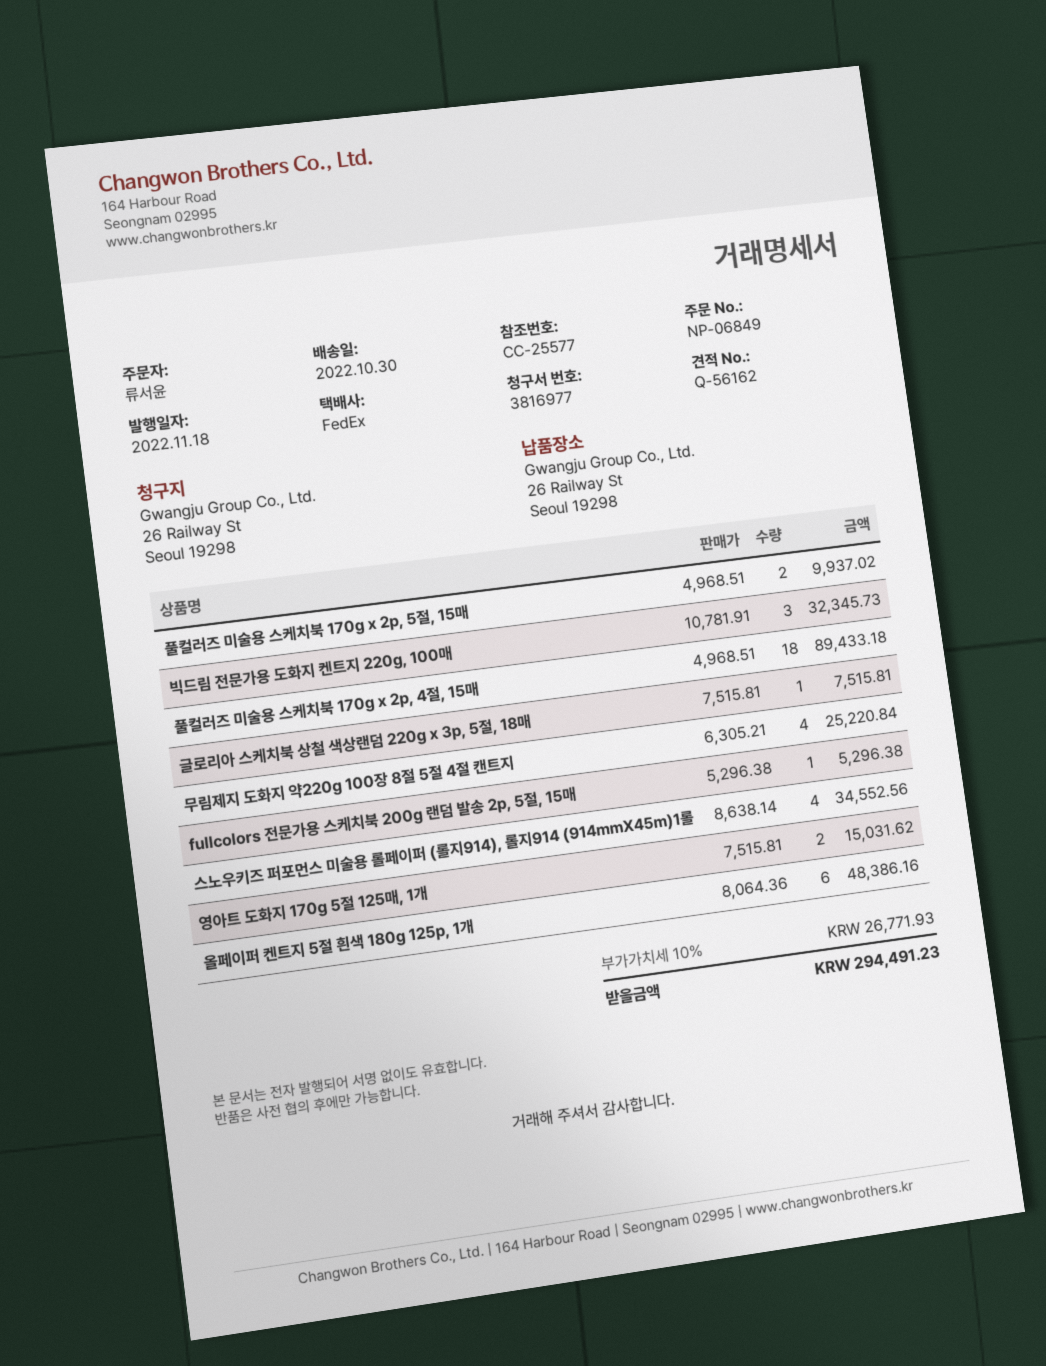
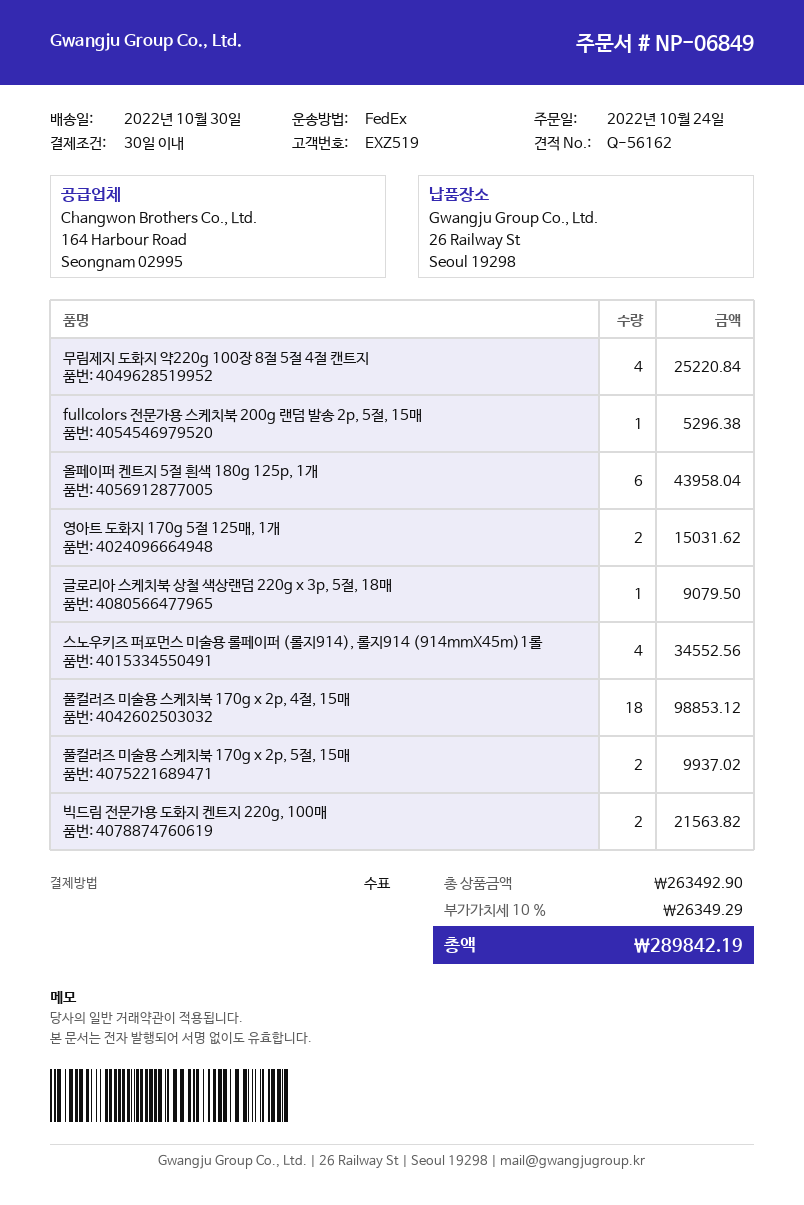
빅드림 전문가용 도화지 켄트지 220g, 100매: 3 for 32345.73 -> 2 for 21563.82
풀컬러즈 미술용 스케치북 170g x 2p, 4절, 15매: 18 for 89433.18 -> 18 for 98853.12
글로리아 스케치북 상철 색상랜덤 220g x 3p, 5절, 18매: 1 for 7515.81 -> 1 for 9079.50
올페이퍼 켄트지 5절 흰색 180g 125p, 1개: 6 for 48386.16 -> 6 for 43958.04
tax: 10% = 26771.93 -> 10% = 26349.29
total: 294491.23 -> 289842.19

